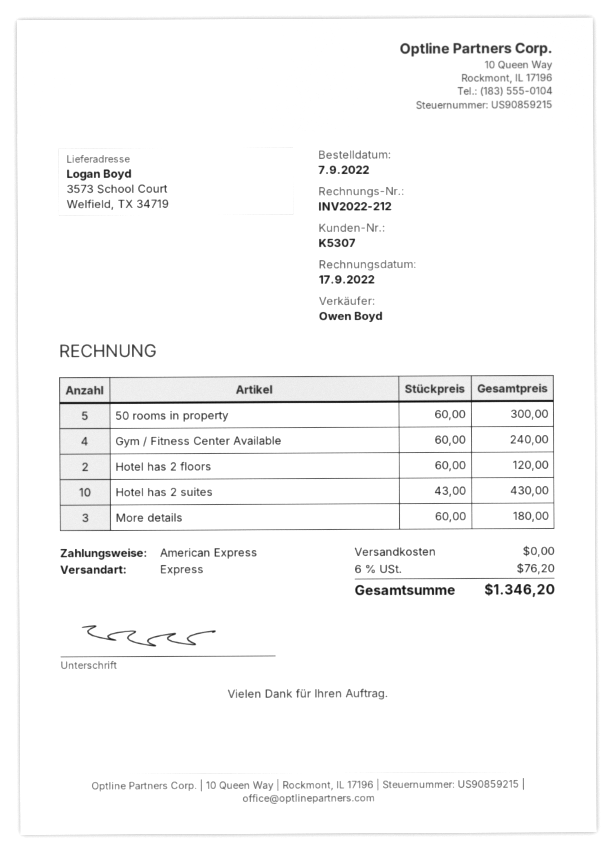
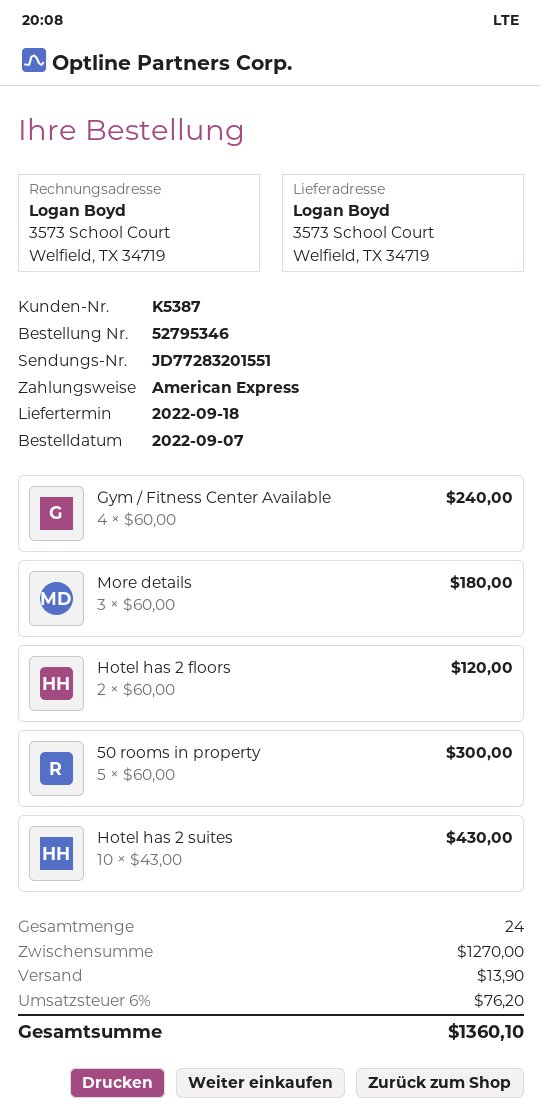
customer number: K5307 -> K5387
shipping: 0.00 -> 13.90
total: 1346.20 -> 1360.10

